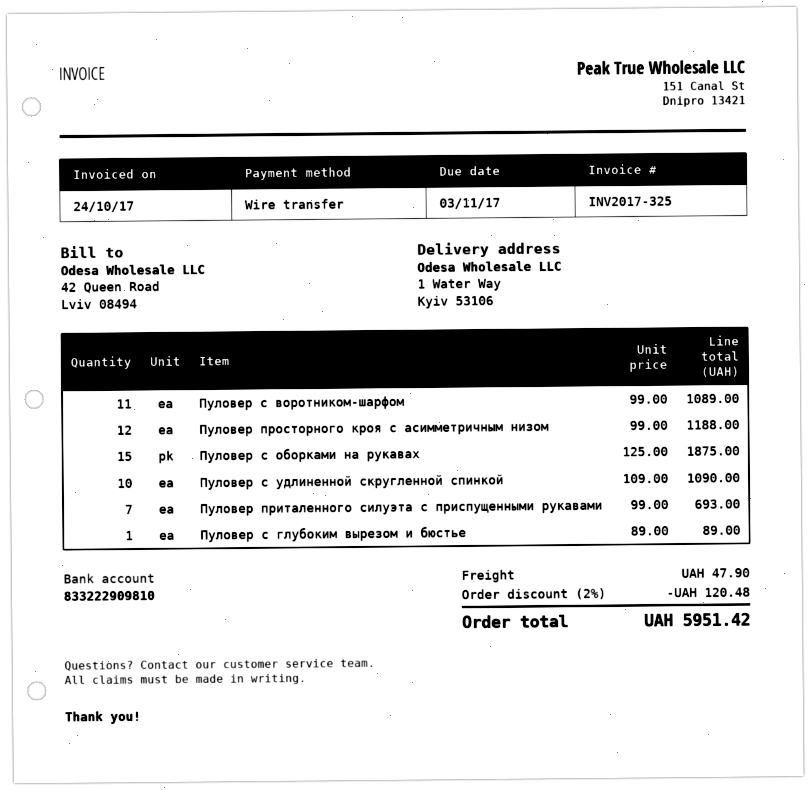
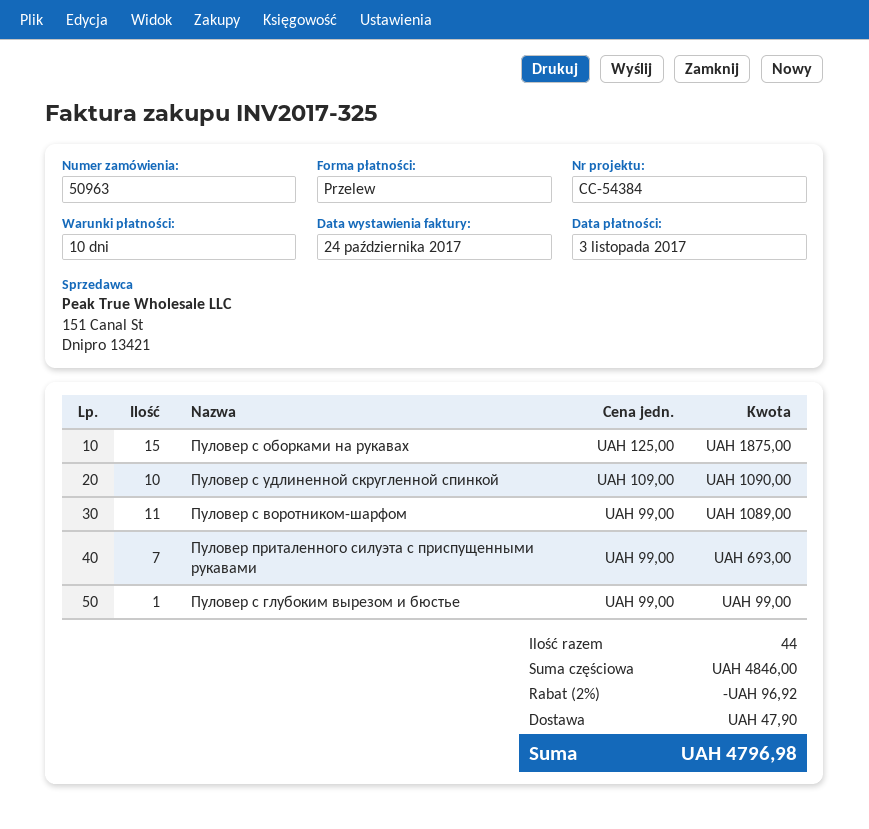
Пуловер просторного кроя с асимметричным низом: 12 x 99.00 = 1188.00 -> none
Пуловер с глубоким вырезом и бюстье: 1 x 89.00 = 89.00 -> 1 x 99.00 = 99.00
discount: 2% = 120.48 -> 2% = 96.92
total: 5951.42 -> 4796.98

